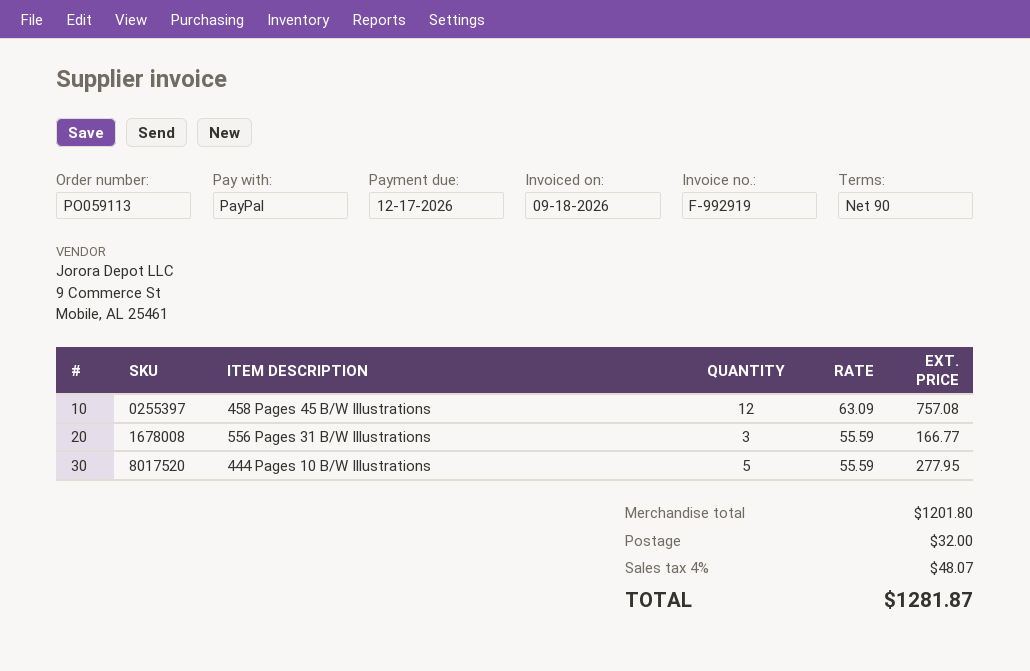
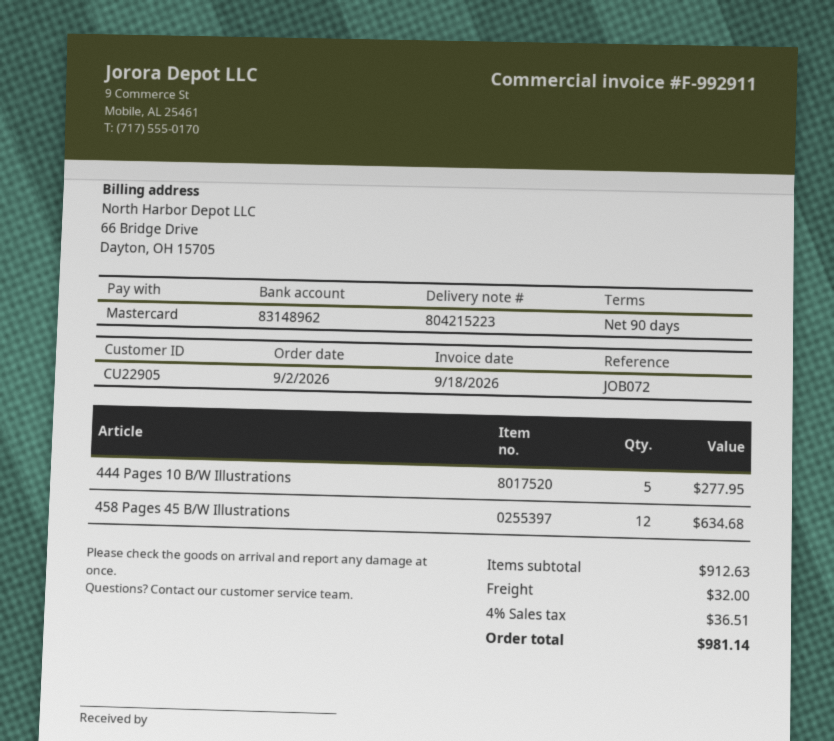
invoice number: F-992919 -> F-992911
payment method: PayPal -> Mastercard
458 Pages 45 B/W Illustrations: 12 for 757.08 -> 12 for 634.68
556 Pages 31 B/W Illustrations: 3 for 166.77 -> none
subtotal: 1201.80 -> 912.63
tax: 4% = 48.07 -> 4% = 36.51
total: 1281.87 -> 981.14

